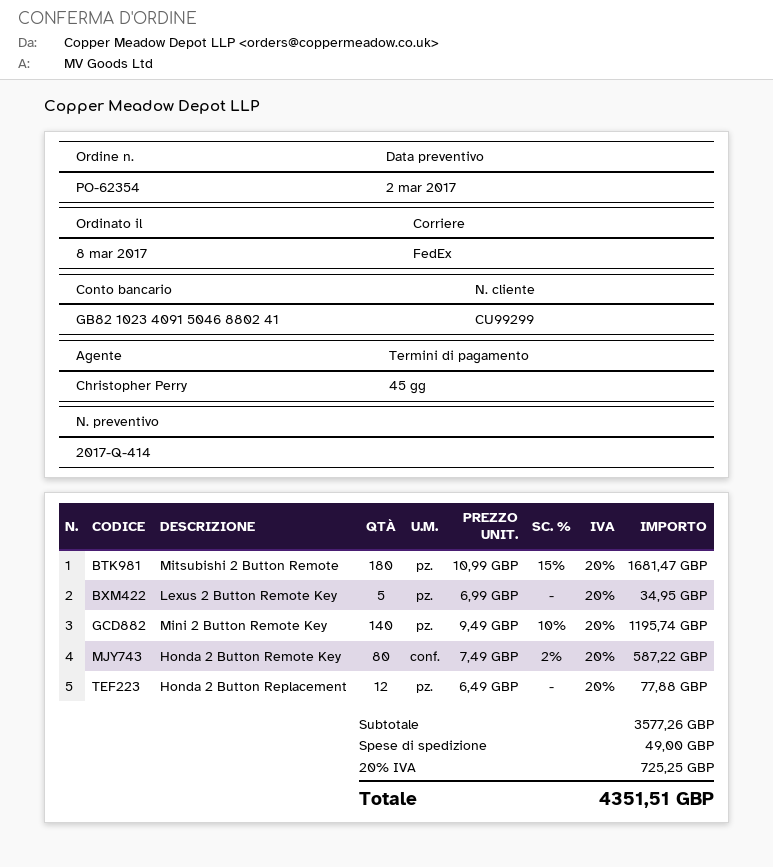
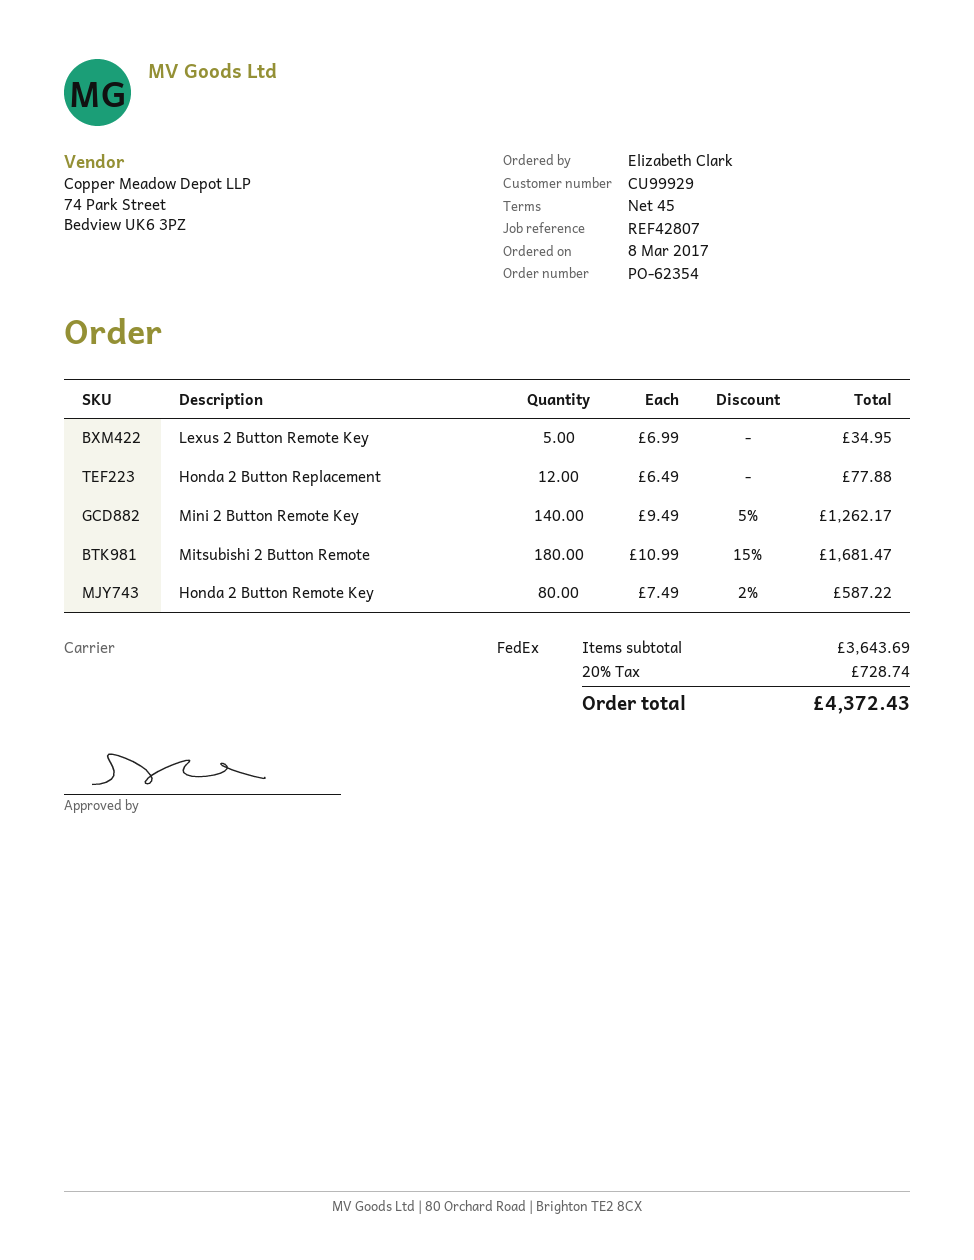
customer number: CU99299 -> CU99929
Mini 2 Button Remote Key: 140 x 9.49 - 10% = 1195.74 -> 140 x 9.49 - 5% = 1262.17
subtotal: 3577.26 -> 3643.69
shipping: 49.00 -> none
tax: 20% = 725.25 -> 20% = 728.74
total: 4351.51 -> 4372.43

